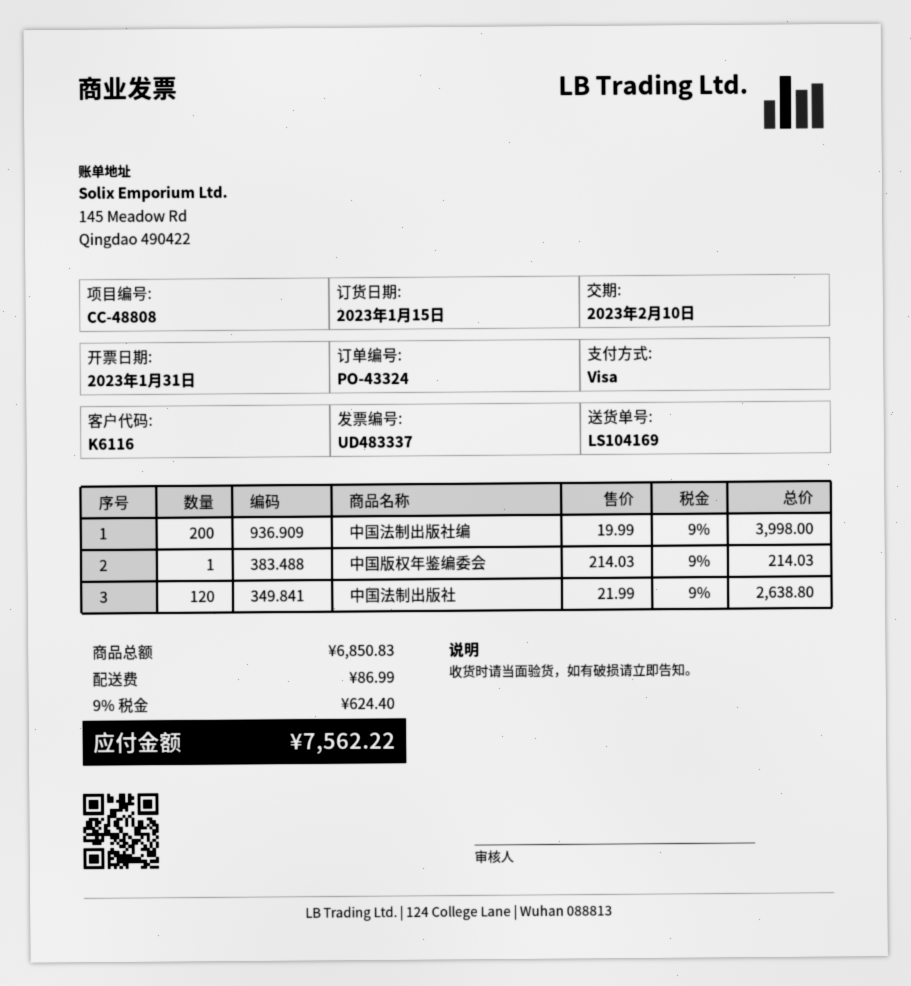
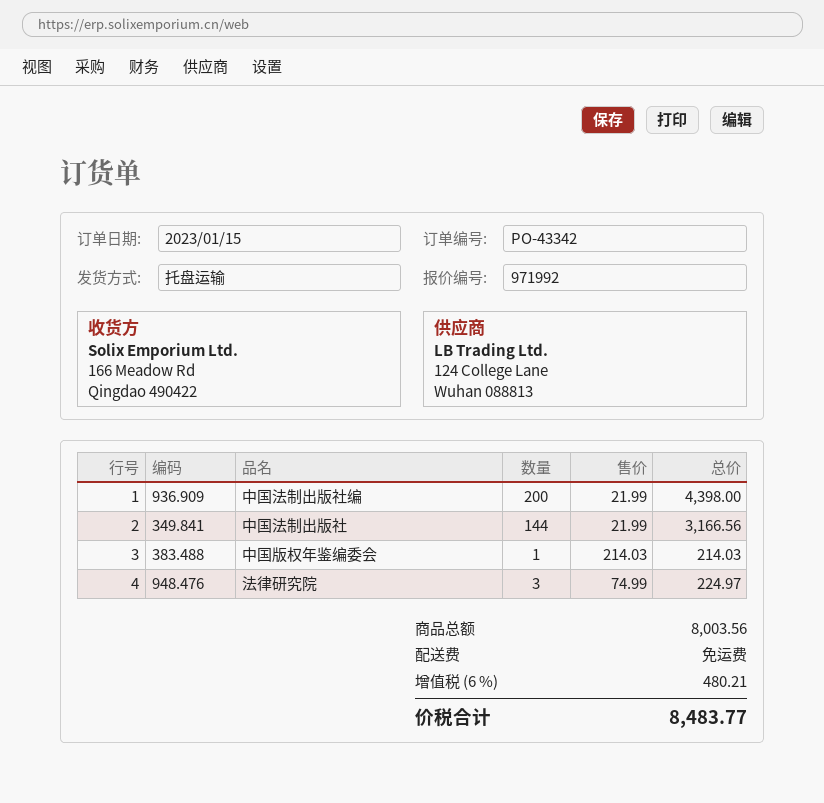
order number: PO-43324 -> PO-43342
中国法制出版社编: 200 x 19.99 = 3998.00 -> 200 x 21.99 = 4398.00
中国法制出版社: 120 x 21.99 = 2638.80 -> 144 x 21.99 = 3166.56
法律研究院: none -> 3 x 74.99 = 224.97
subtotal: 6850.83 -> 8003.56
shipping: 86.99 -> 0.00
tax: 9% = 624.40 -> 6% = 480.21
total: 7562.22 -> 8483.77

